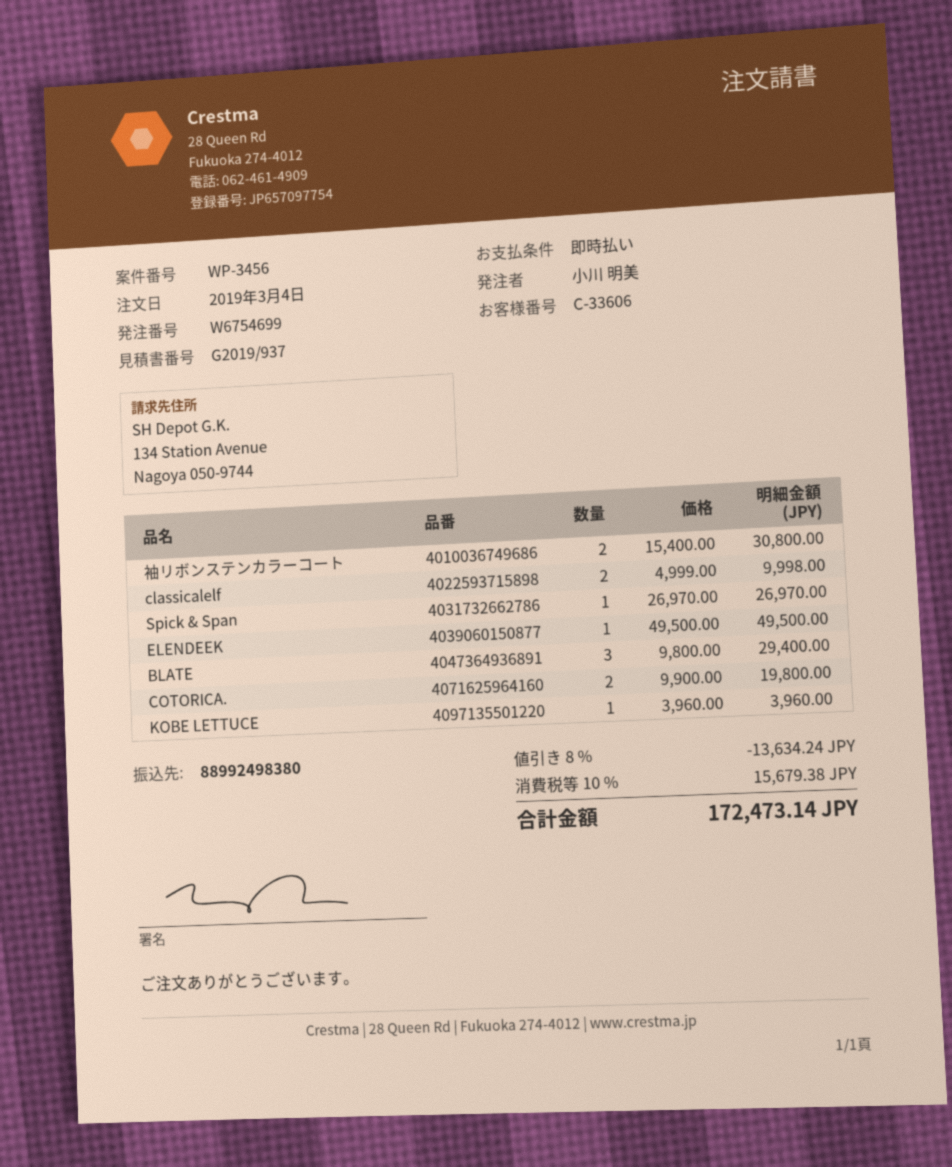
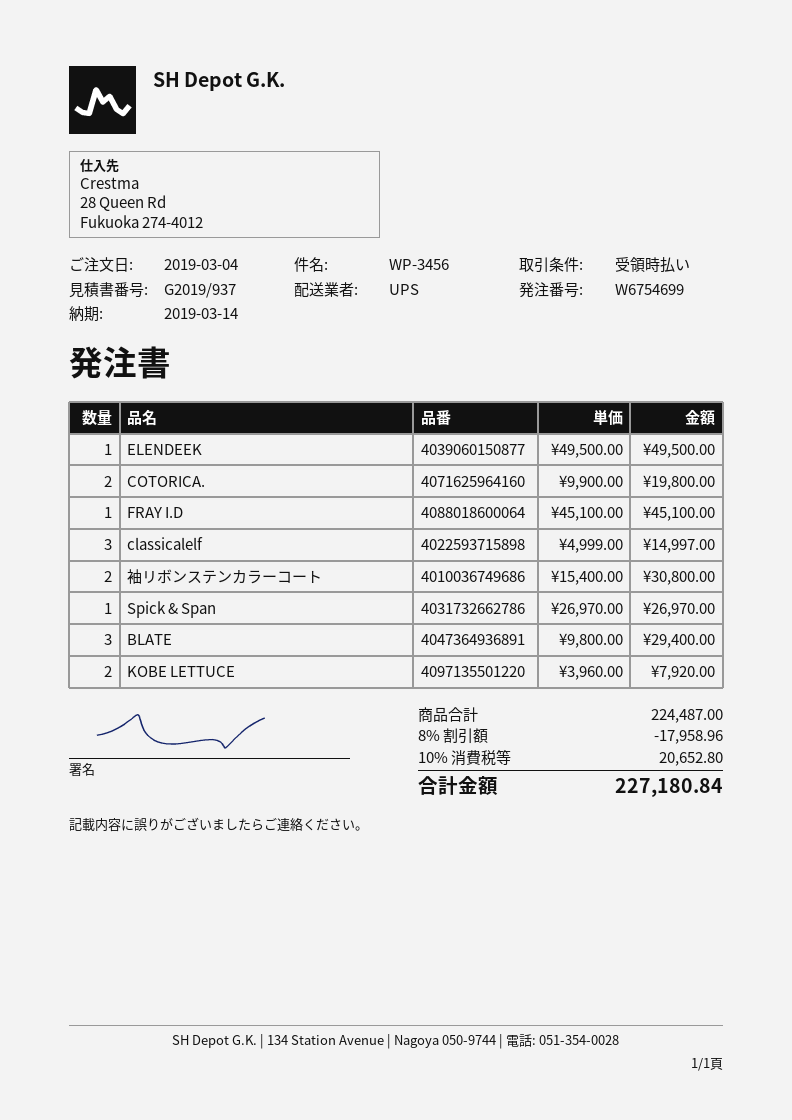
classicalelf: 2 x 4999.00 = 9998.00 -> 3 x 4999.00 = 14997.00
KOBE LETTUCE: 1 x 3960.00 = 3960.00 -> 2 x 3960.00 = 7920.00
FRAY I.D: none -> 1 x 45100.00 = 45100.00
discount: 8% = 13634.24 -> 8% = 17958.96
tax: 10% = 15679.38 -> 10% = 20652.80
total: 172473.14 -> 227180.84

